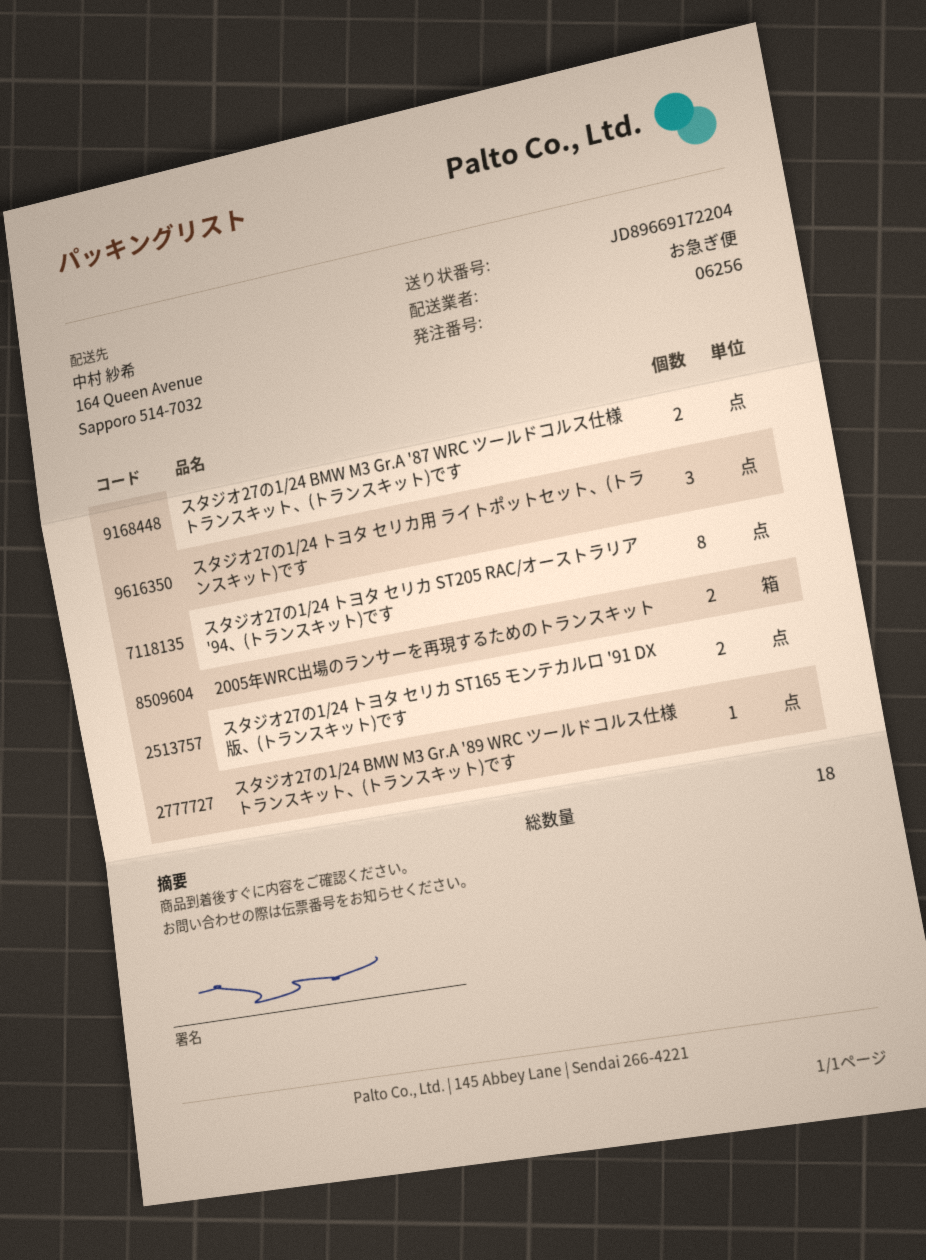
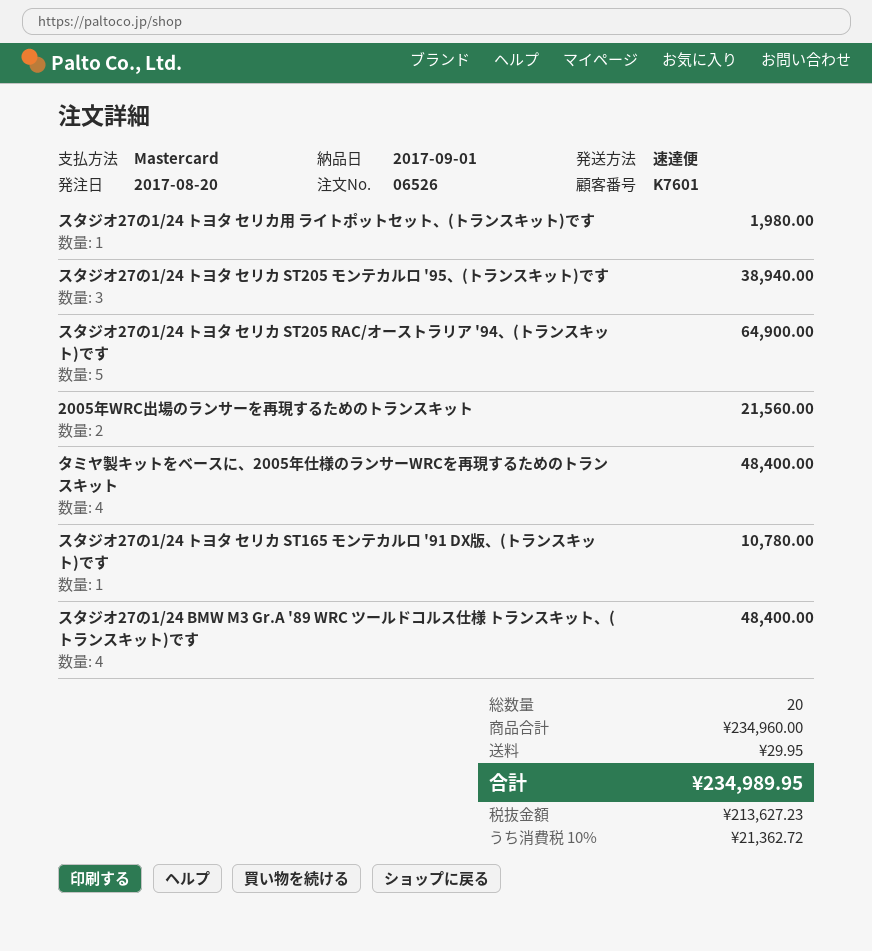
order number: 06256 -> 06526
スタジオ27の1/24 BMW M3 Gr.A '87 WRC ツールドコルス仕様 トランスキット、(トランスキット)です: 2 -> none
スタジオ27の1/24 トヨタ セリカ用 ライトポットセット、(トランスキット)です: 3 -> 1
スタジオ27の1/24 トヨタ セリカ ST205 RAC/オーストラリア '94、(トランスキット)です: 8 -> 5
スタジオ27の1/24 トヨタ セリカ ST165 モンテカルロ '91 DX版、(トランスキット)です: 2 -> 1
スタジオ27の1/24 BMW M3 Gr.A '89 WRC ツールドコルス仕様 トランスキット、(トランスキット)です: 1 -> 4
スタジオ27の1/24 トヨタ セリカ ST205 モンテカルロ '95、(トランスキット)です: none -> 3
タミヤ製キットをベースに、2005年仕様のランサーWRCを再現するためのトランスキット: none -> 4
total quantity: 18 -> 20

